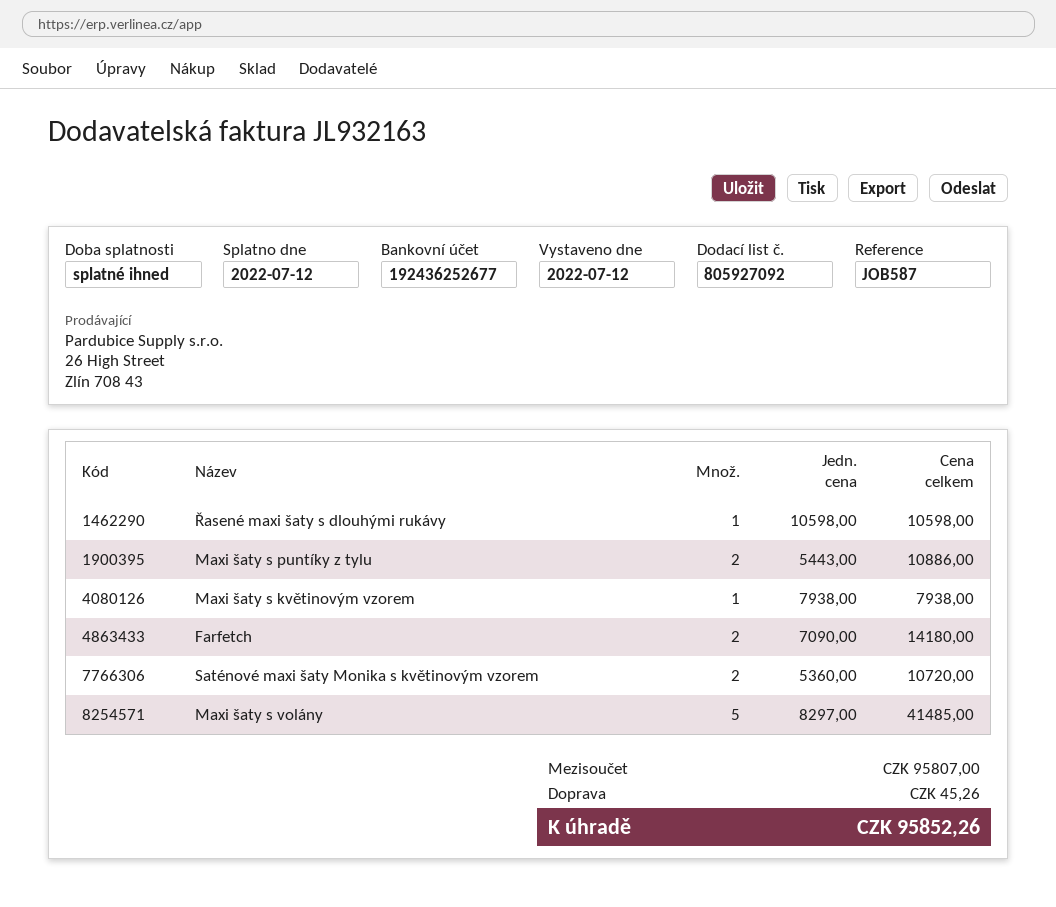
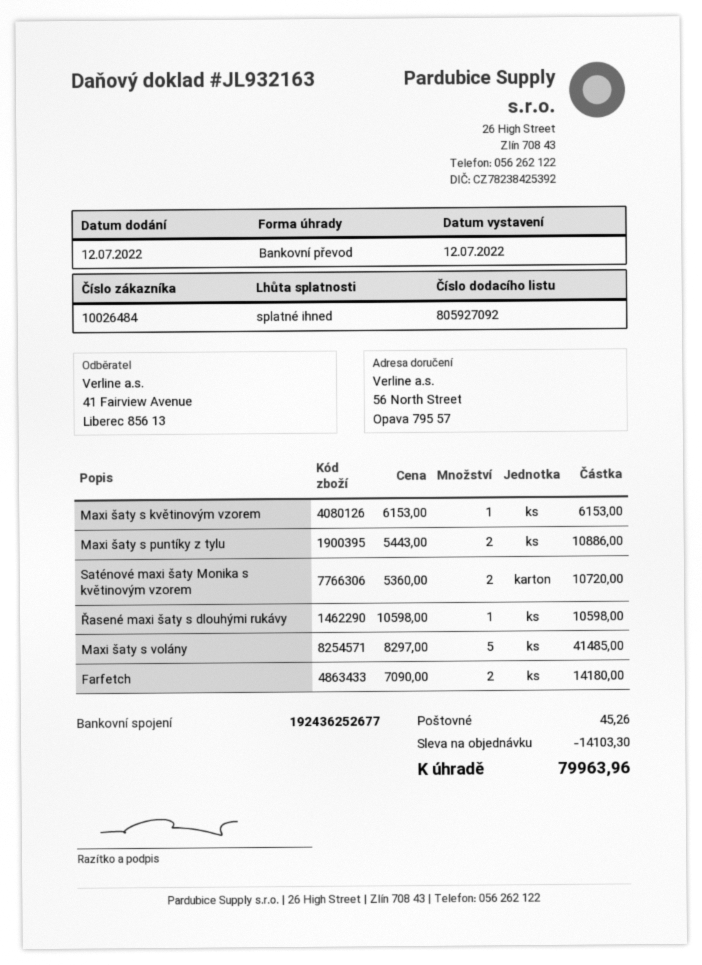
Maxi šaty s květinovým vzorem: 1 x 7938.00 = 7938.00 -> 1 x 6153.00 = 6153.00
discount: none -> 14103.30
total: 95852.26 -> 79963.96

